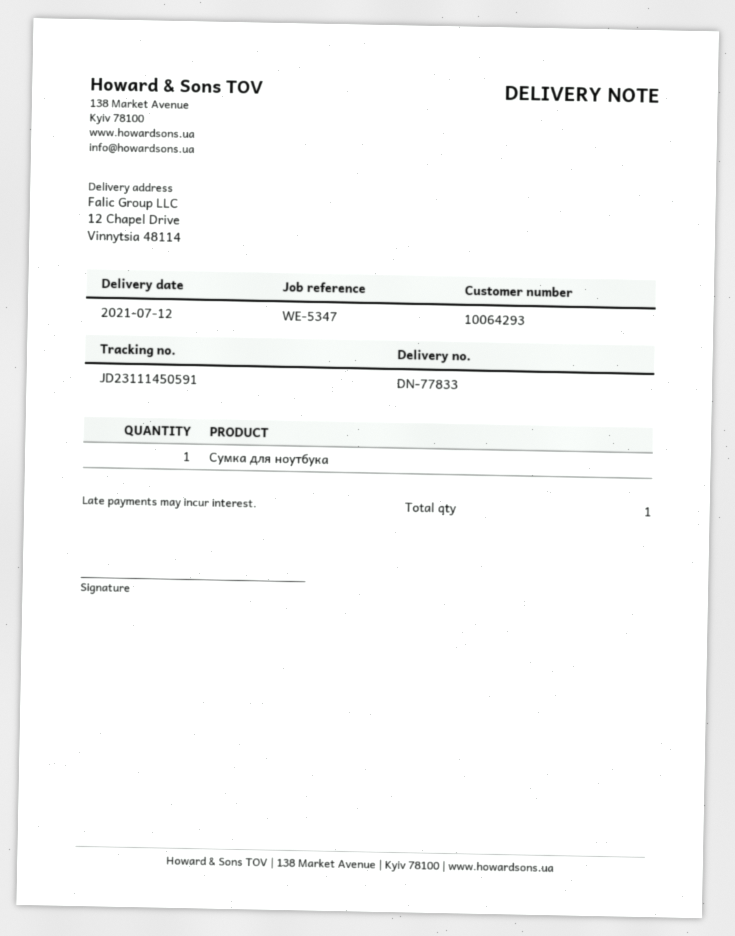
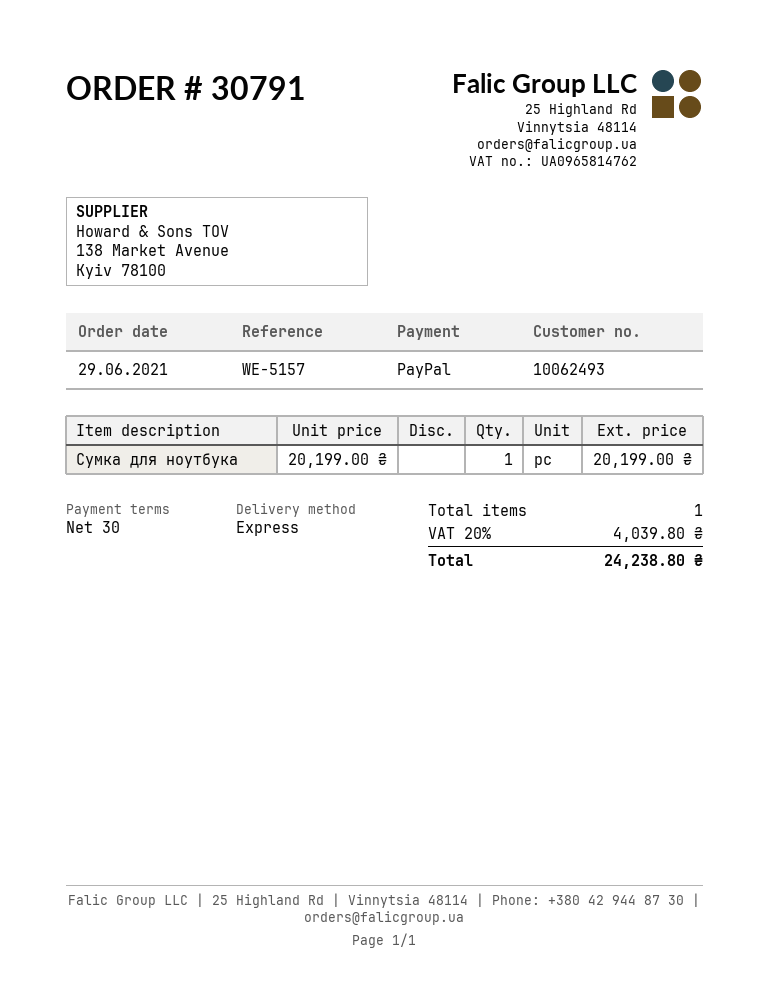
customer number: 10064293 -> 10062493
reference: WE-5347 -> WE-5157

